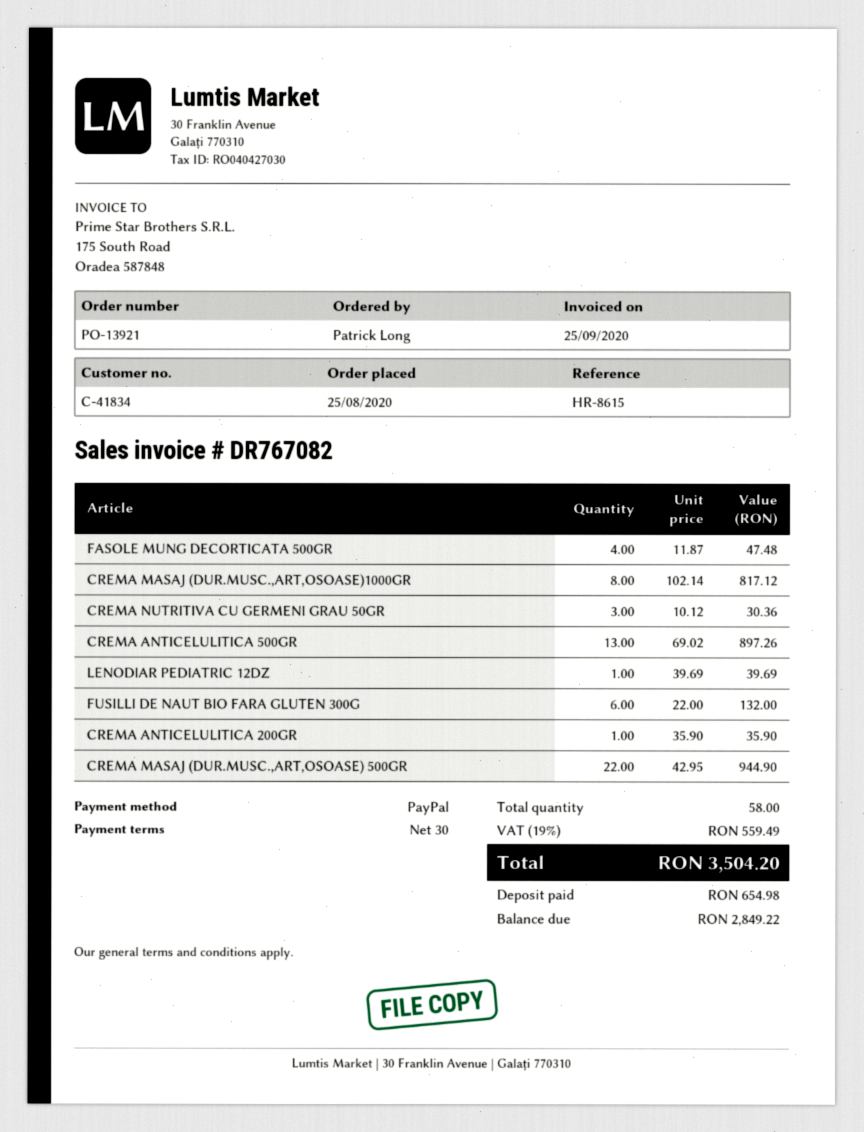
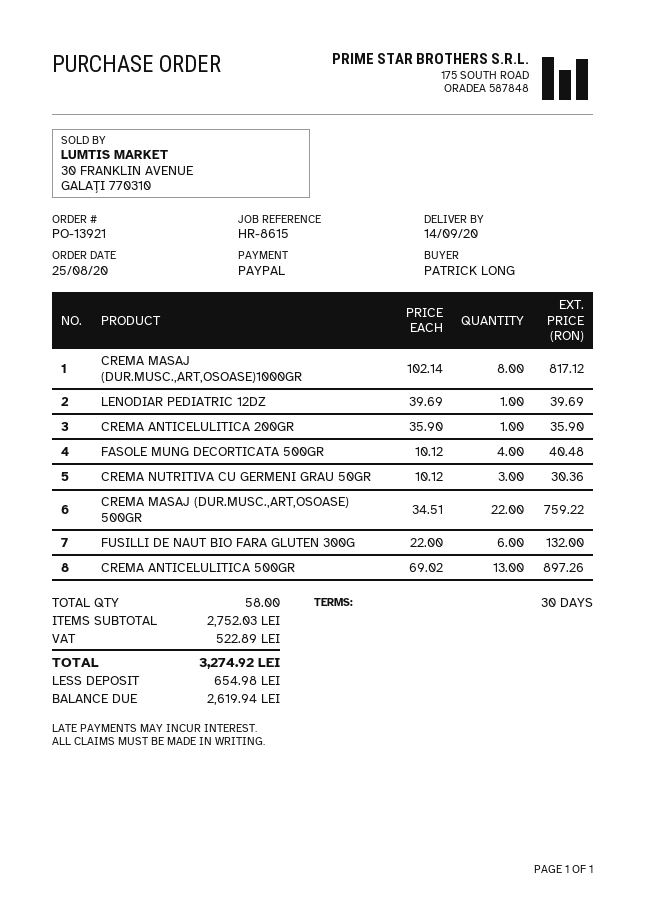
FASOLE MUNG DECORTICATA 500GR: 4 x 11.87 = 47.48 -> 4 x 10.12 = 40.48
CREMA MASAJ (DUR.MUSC.,ART,OSOASE) 500GR: 22 x 42.95 = 944.90 -> 22 x 34.51 = 759.22
tax: 559.49 -> 522.89
total: 3504.20 -> 3274.92
balance: 2849.22 -> 2619.94

